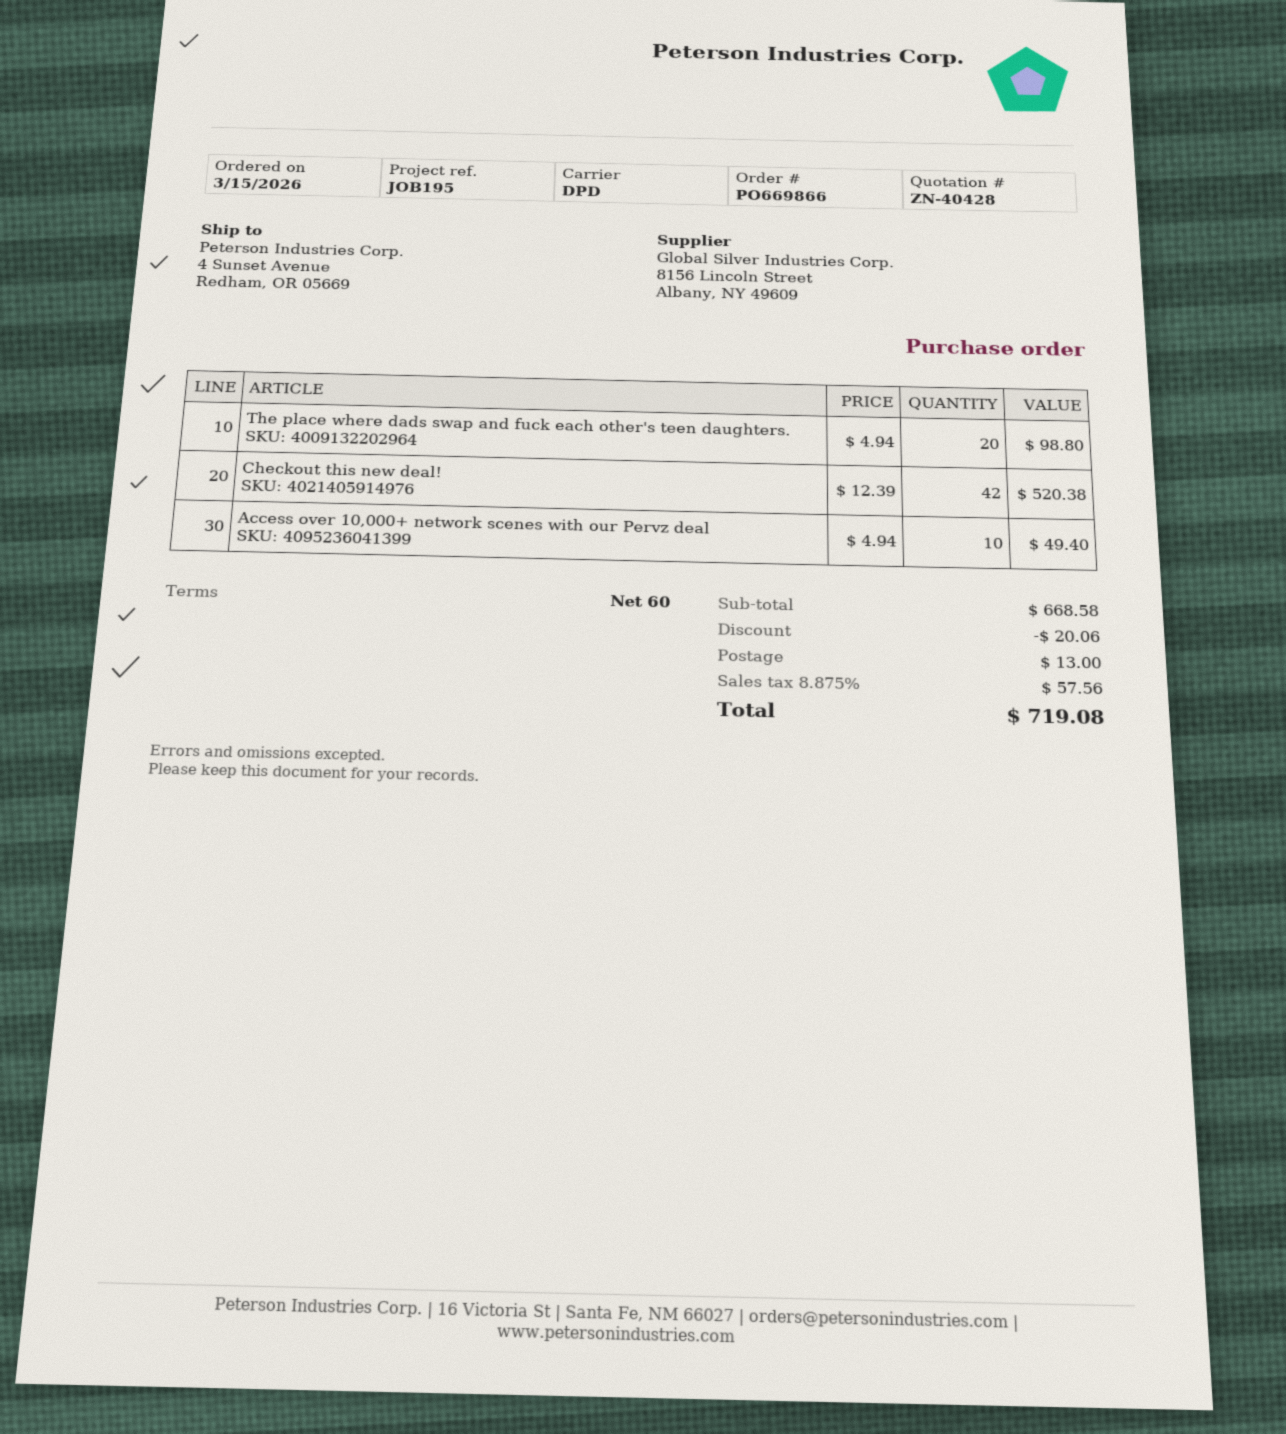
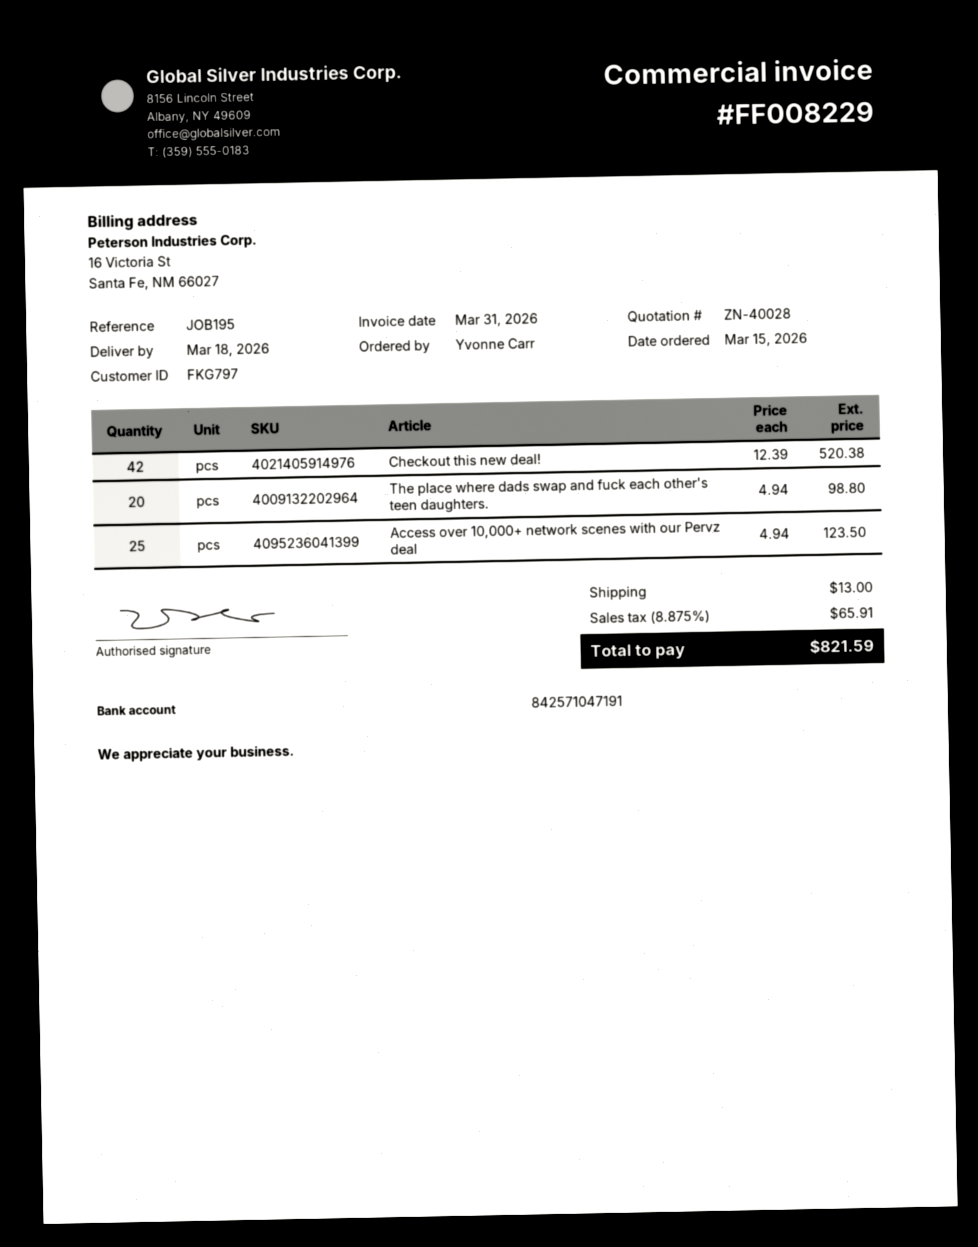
quote number: ZN-40428 -> ZN-40028
Access over 10,000+ network scenes with our Pervz deal: 10 x 4.94 = 49.40 -> 25 x 4.94 = 123.50
discount: 20.06 -> none
tax: 8.875% = 57.56 -> 8.875% = 65.91
total: 719.08 -> 821.59

